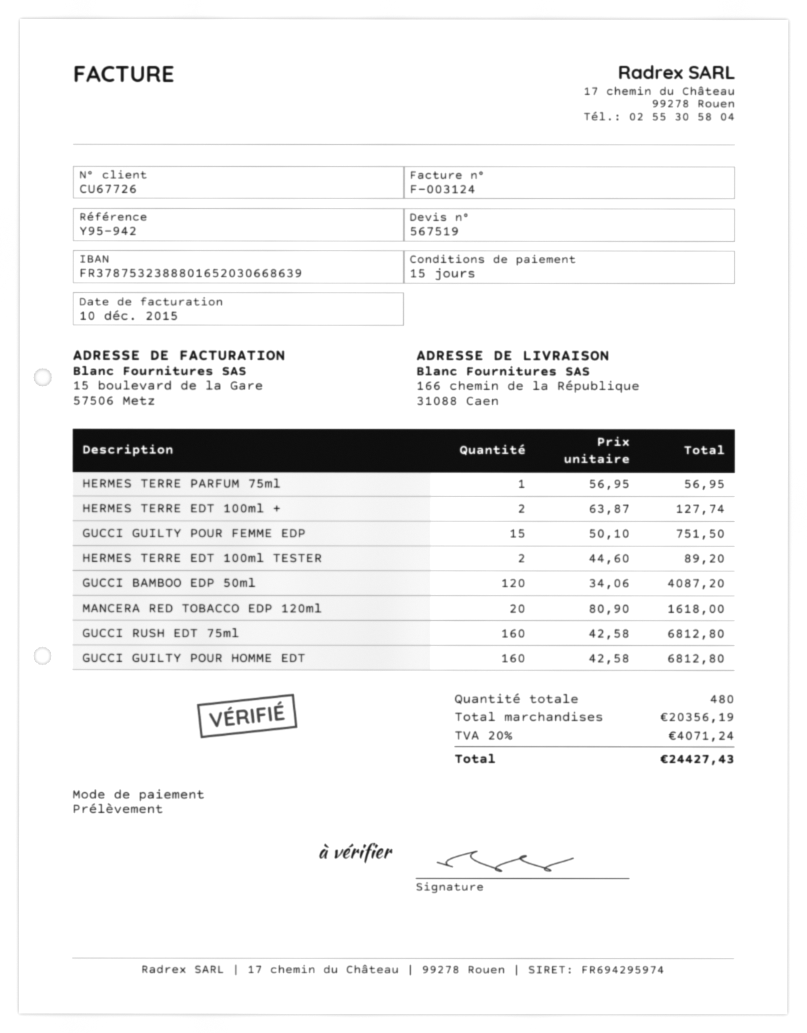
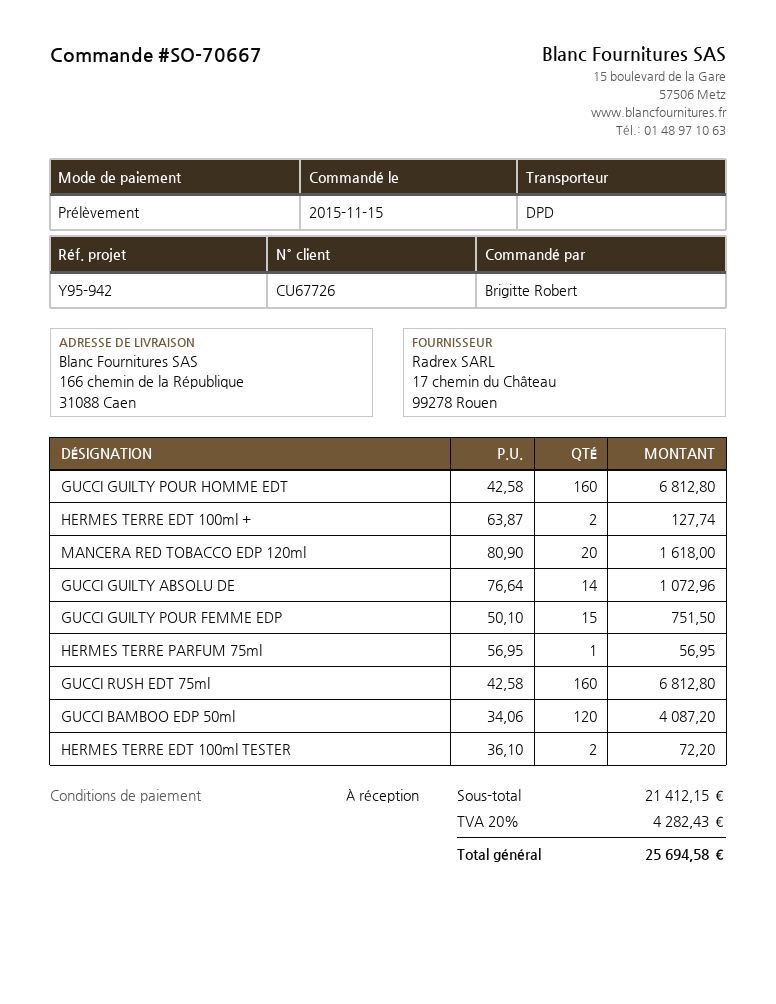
payment terms: 15 days -> on receipt
HERMES TERRE EDT 100ml TESTER: 2 x 44.60 = 89.20 -> 2 x 36.10 = 72.20
GUCCI GUILTY ABSOLU DE: none -> 14 x 76.64 = 1072.96
subtotal: 20356.19 -> 21412.15
tax: 20% = 4071.24 -> 20% = 4282.43
total: 24427.43 -> 25694.58

